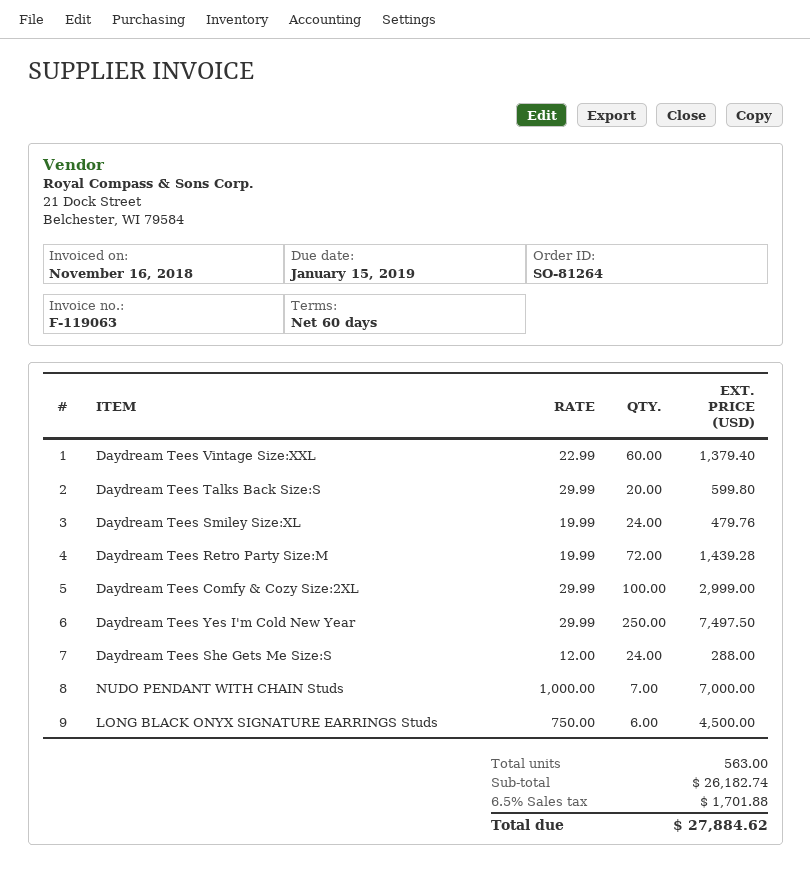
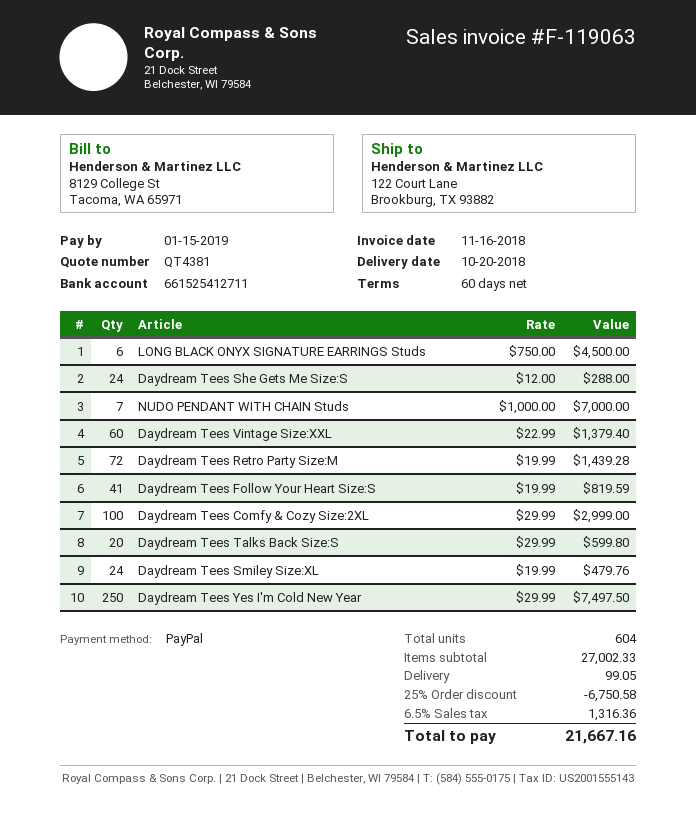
Daydream Tees Follow Your Heart Size:S: none -> 41 x 19.99 = 819.59
total quantity: 563 -> 604
subtotal: 26182.74 -> 27002.33
discount: none -> 25% = 6750.58
shipping: none -> 99.05
tax: 6.5% = 1701.88 -> 6.5% = 1316.36
total: 27884.62 -> 21667.16

